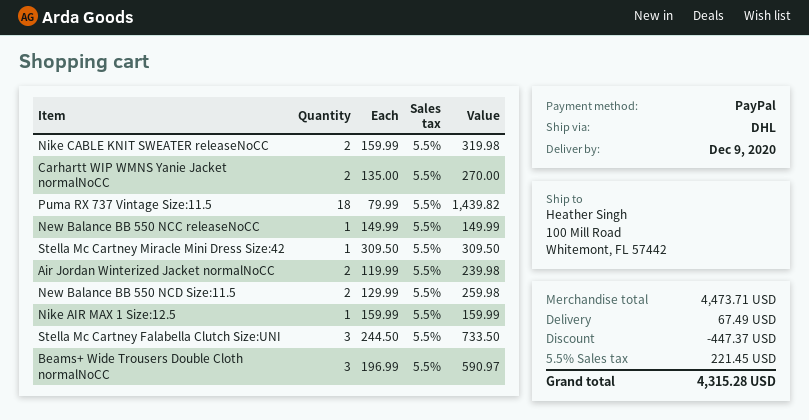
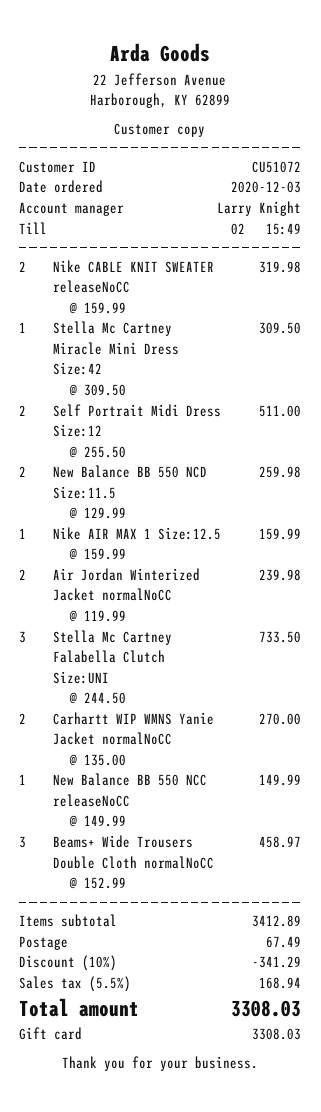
payment method: PayPal -> gift card
Puma RX 737 Vintage Size:11.5: 18 x 79.99 = 1439.82 -> none
Beams+ Wide Trousers Double Cloth normalNoCC: 3 x 196.99 = 590.97 -> 3 x 152.99 = 458.97
Self Portrait Midi Dress Size:12: none -> 2 x 255.50 = 511.00
subtotal: 4473.71 -> 3412.89
discount: 447.37 -> 341.29
tax: 5.5% = 221.45 -> 5.5% = 168.94
total: 4315.28 -> 3308.03

